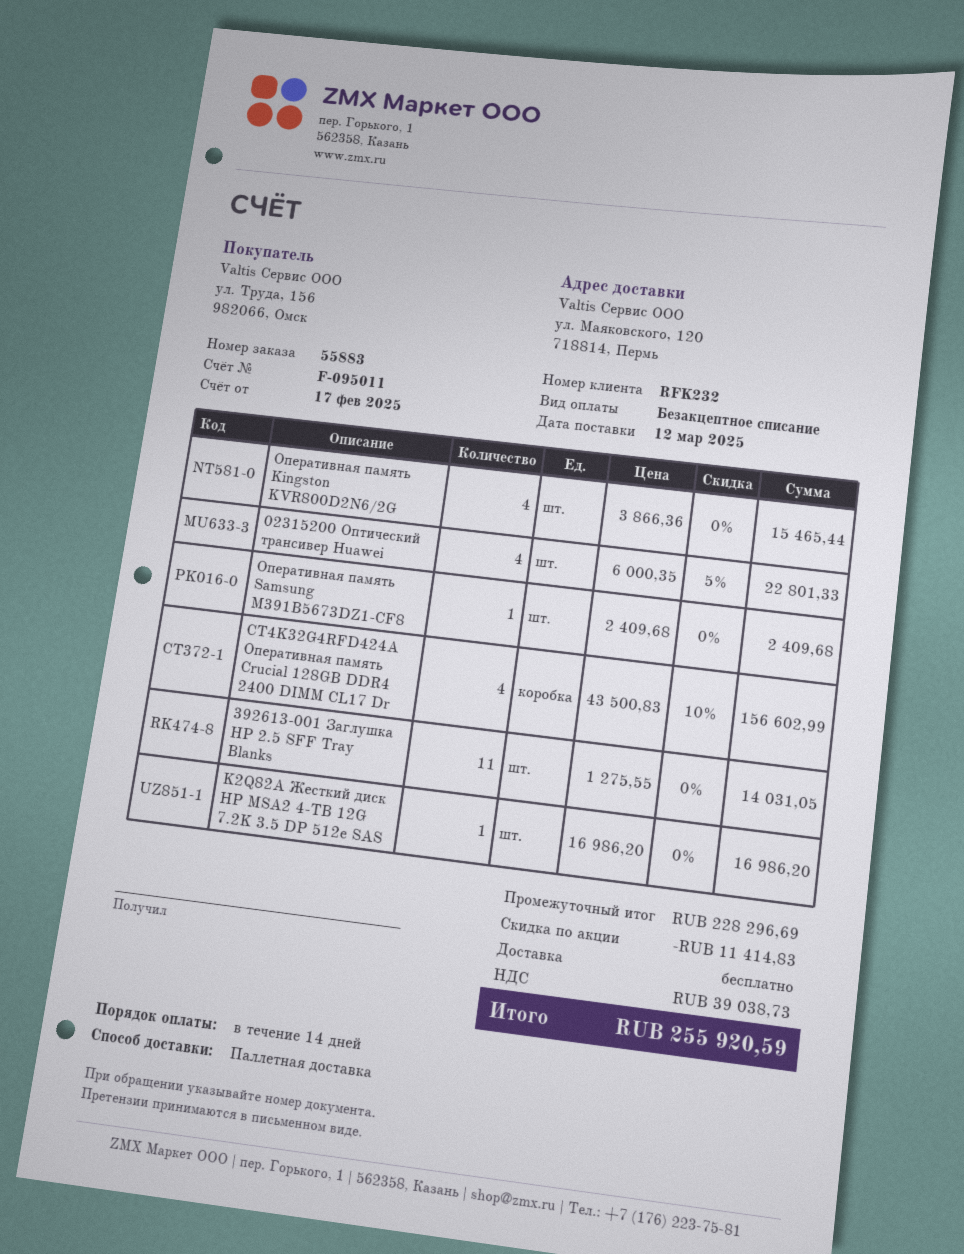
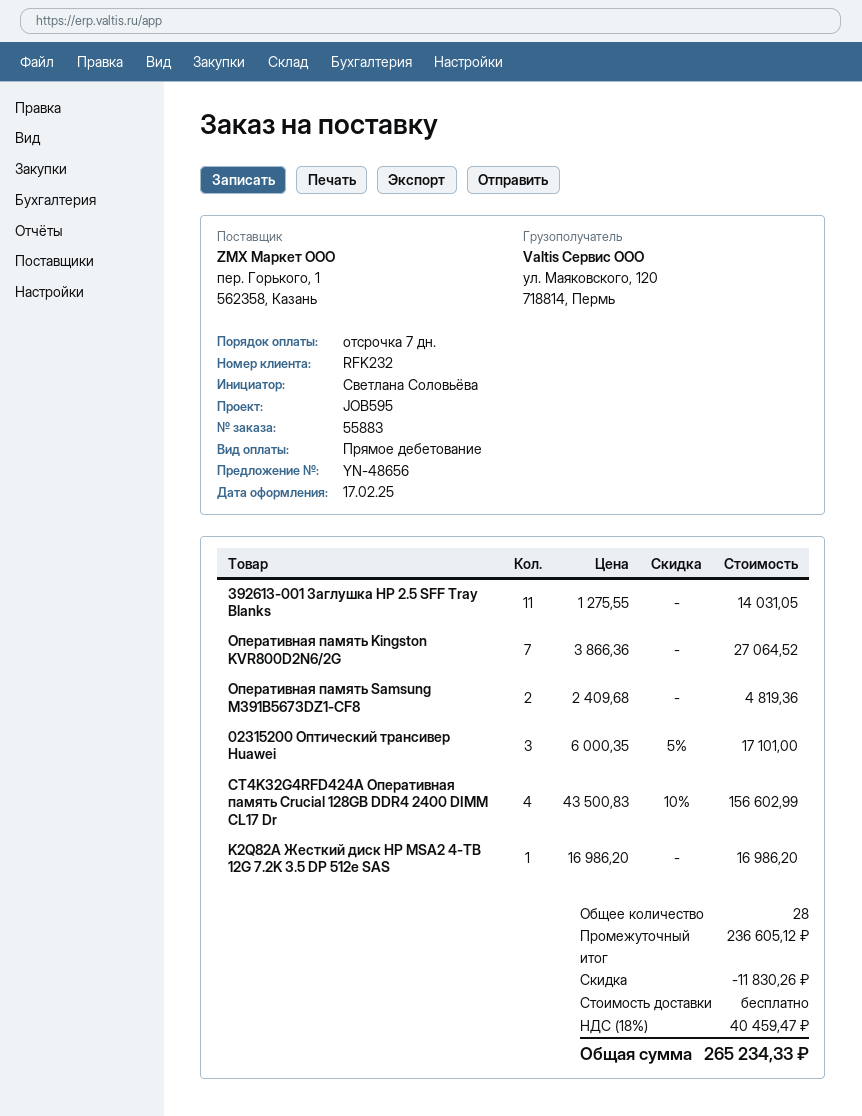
payment terms: 14 days -> 7 days
Оперативная память Kingston KVR800D2N6/2G: 4 x 3866.36 = 15465.44 -> 7 x 3866.36 = 27064.52
02315200 Оптический трансивер Huawei: 4 x 6000.35 - 5% = 22801.33 -> 3 x 6000.35 - 5% = 17101.00
Оперативная память Samsung M391B5673DZ1-CF8: 1 x 2409.68 = 2409.68 -> 2 x 2409.68 = 4819.36
subtotal: 228296.69 -> 236605.12
discount: 11414.83 -> 11830.26
tax: 39038.73 -> 40459.47
total: 255920.59 -> 265234.33

